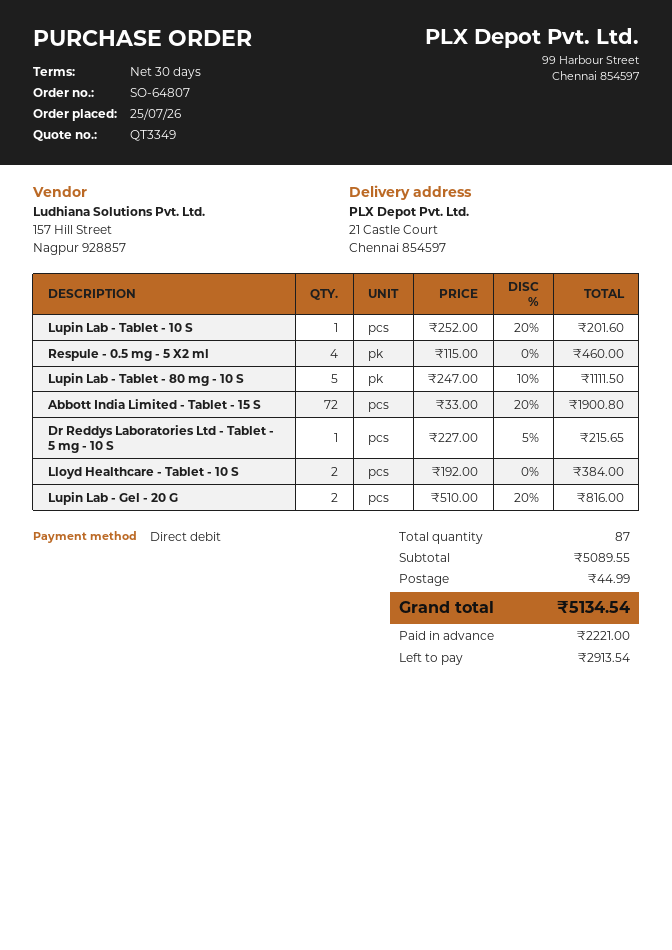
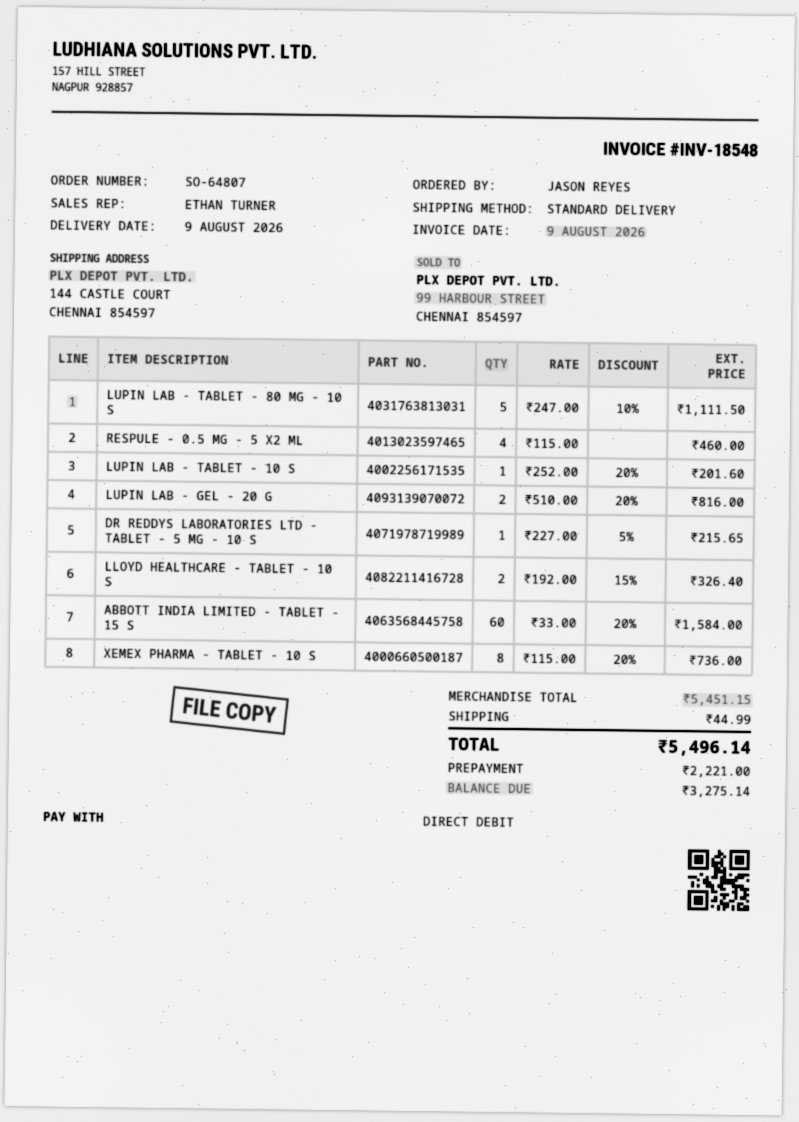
ship to: 21 Castle Court, Chennai 854597 -> 144 CASTLE COURT, CHENNAI 854597
Abbott India Limited - Tablet - 15 S: 72 x 33.00 - 20% = 1900.80 -> 60 x 33.00 - 20% = 1584.00
Lloyd Healthcare - Tablet - 10 S: 2 x 192.00 = 384.00 -> 2 x 192.00 - 15% = 326.40
XEMEX PHARMA - TABLET - 10 S: none -> 8 x 115.00 - 20% = 736.00
subtotal: 5089.55 -> 5451.15
total: 5134.54 -> 5496.14
balance: 2913.54 -> 3275.14

